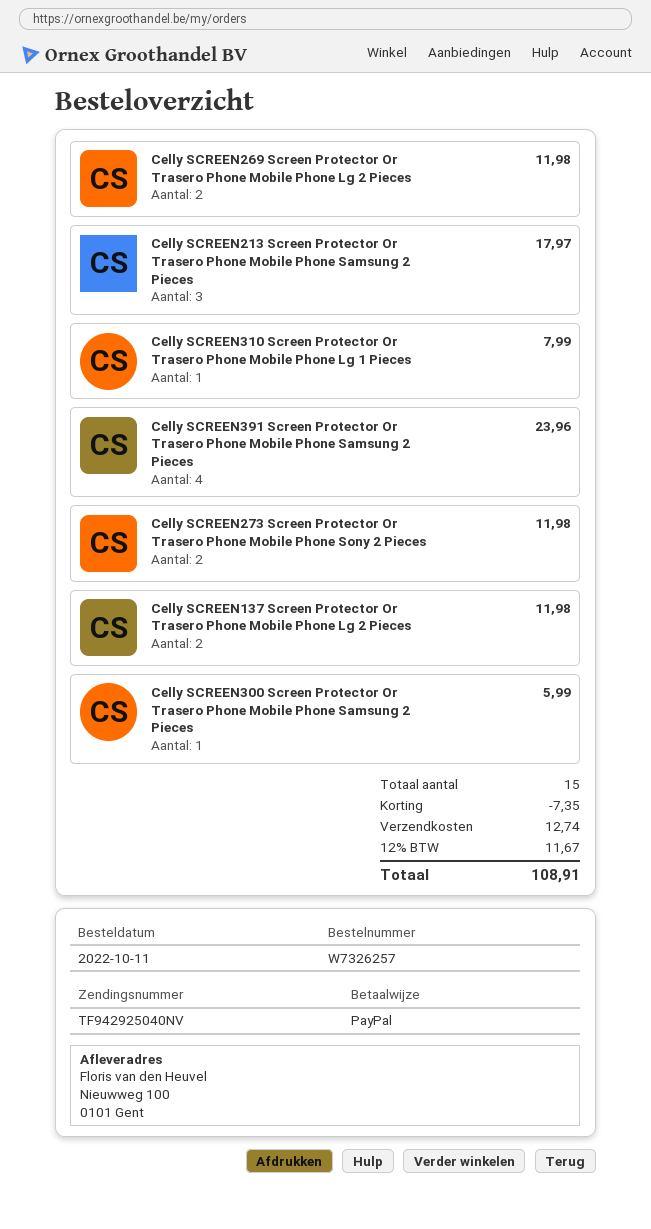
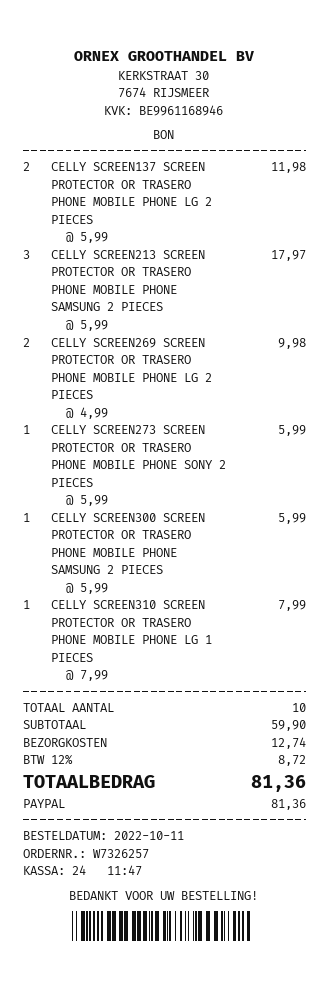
Celly SCREEN269 Screen Protector Or Trasero Phone Mobile Phone Lg 2 Pieces: 2 for 11.98 -> 2 for 9.98
Celly SCREEN391 Screen Protector Or Trasero Phone Mobile Phone Samsung 2 Pieces: 4 for 23.96 -> none
Celly SCREEN273 Screen Protector Or Trasero Phone Mobile Phone Sony 2 Pieces: 2 for 11.98 -> 1 for 5.99
total quantity: 15 -> 10
discount: 7.35 -> none
tax: 12% = 11.67 -> 12% = 8.72
total: 108.91 -> 81.36

